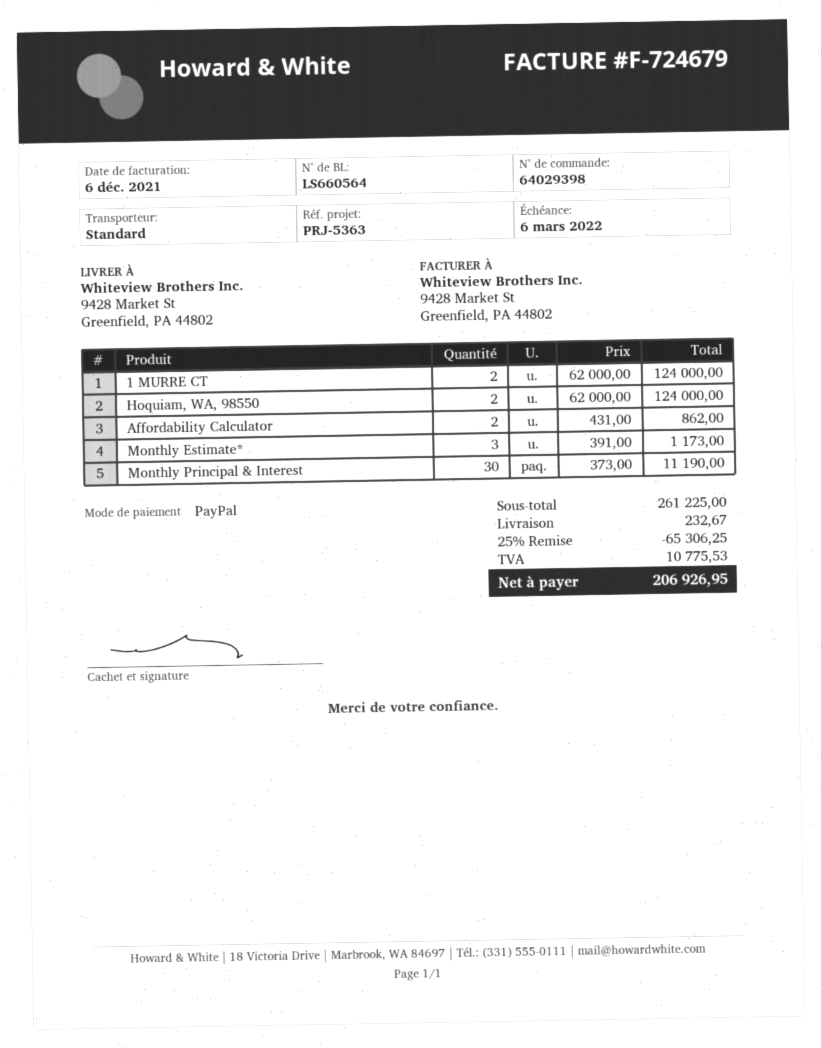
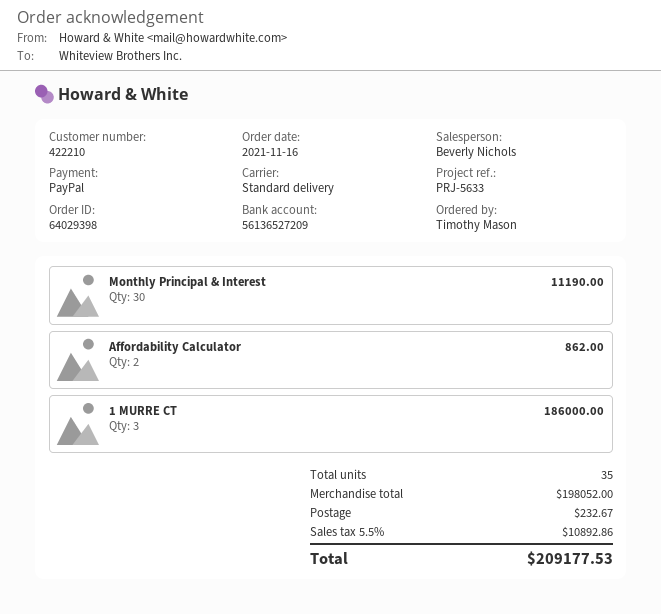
reference: PRJ-5363 -> PRJ-5633
1 MURRE CT: 2 for 124000.00 -> 3 for 186000.00
Hoquiam, WA, 98550: 2 for 124000.00 -> none
Monthly Estimate*: 3 for 1173.00 -> none
subtotal: 261225.00 -> 198052.00
discount: 25% = 65306.25 -> none
tax: 10775.53 -> 10892.86
total: 206926.95 -> 209177.53

